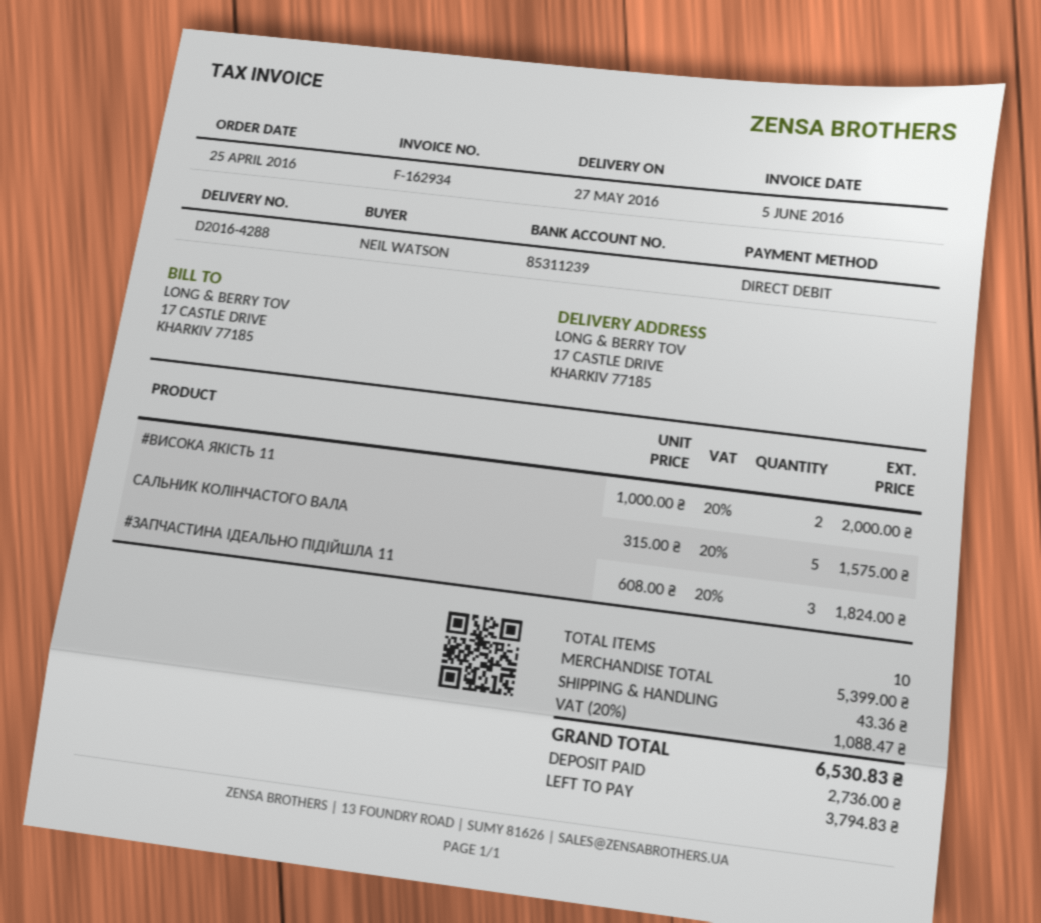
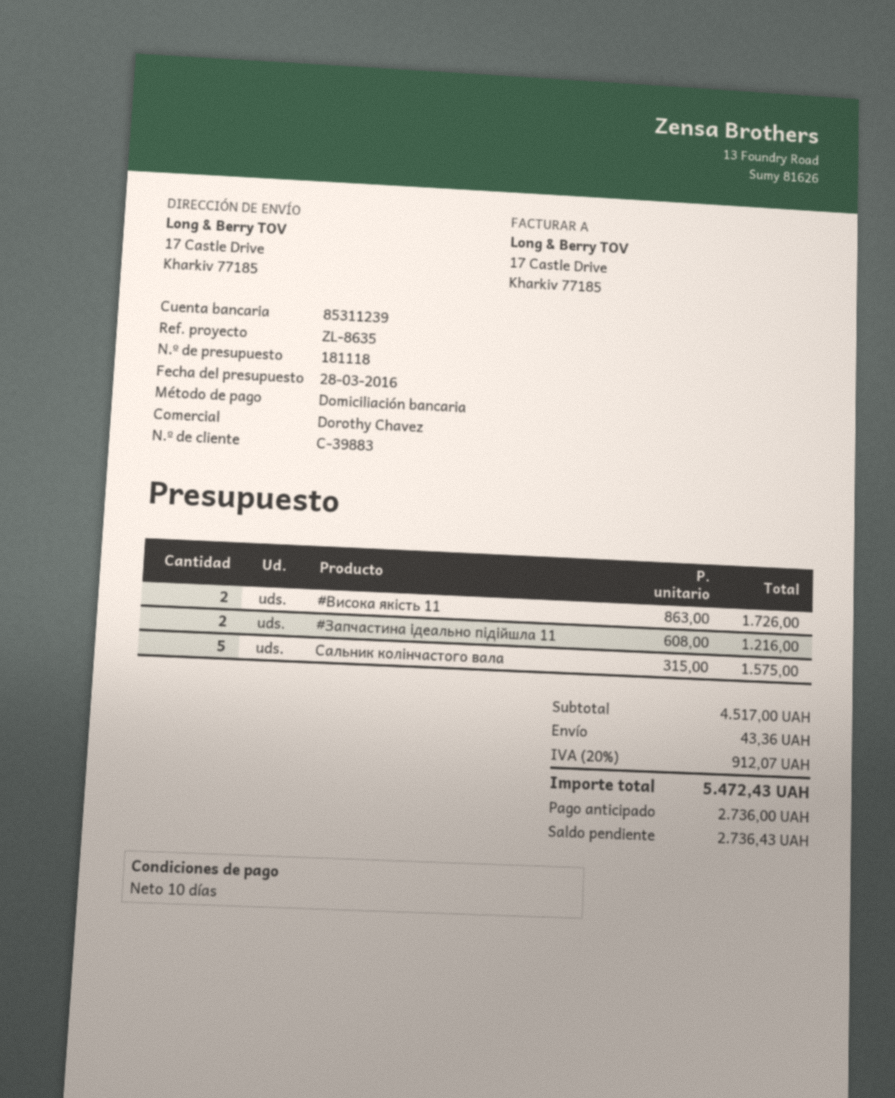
#ВИСОКА ЯКІСТЬ 11: 2 x 1000.00 = 2000.00 -> 2 x 863.00 = 1726.00
#ЗАПЧАСТИНА ІДЕАЛЬНО ПІДІЙШЛА 11: 3 x 608.00 = 1824.00 -> 2 x 608.00 = 1216.00
subtotal: 5399.00 -> 4517.00
tax: 20% = 1088.47 -> 20% = 912.07
total: 6530.83 -> 5472.43
balance: 3794.83 -> 2736.43

